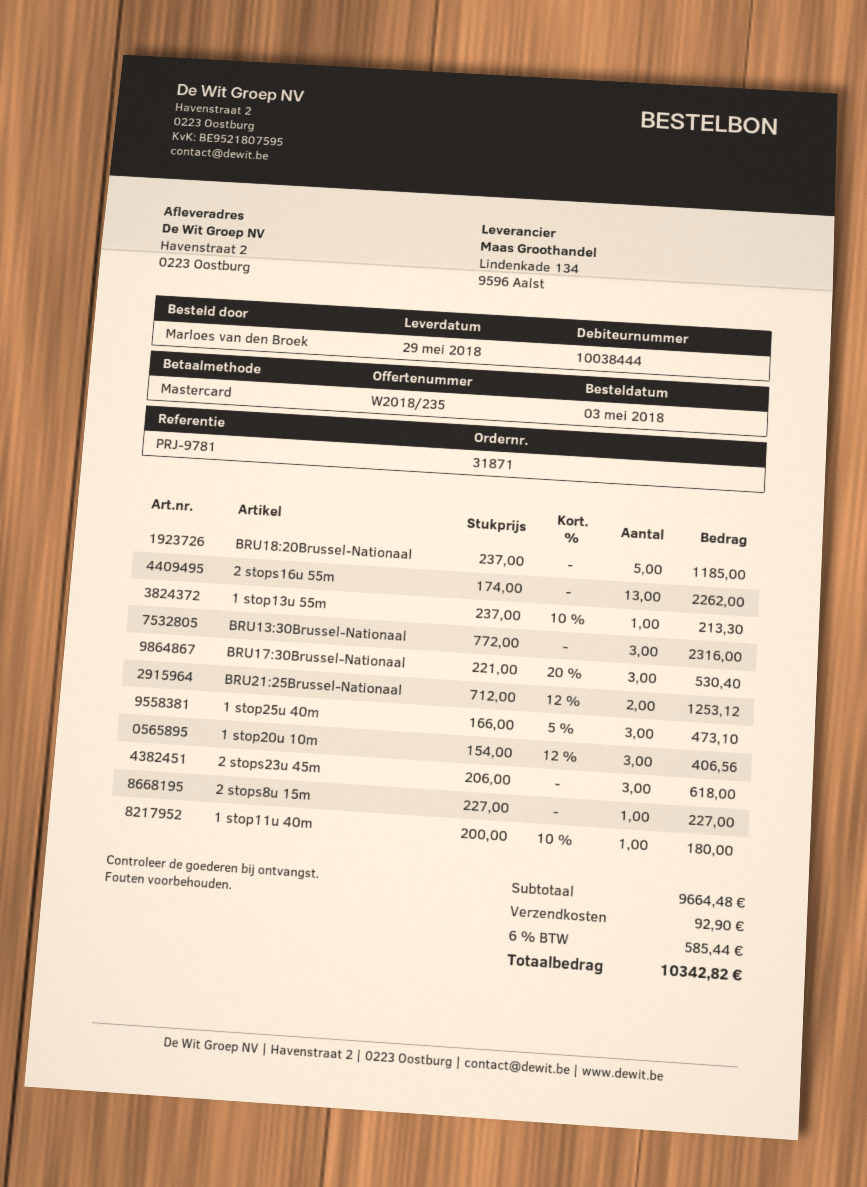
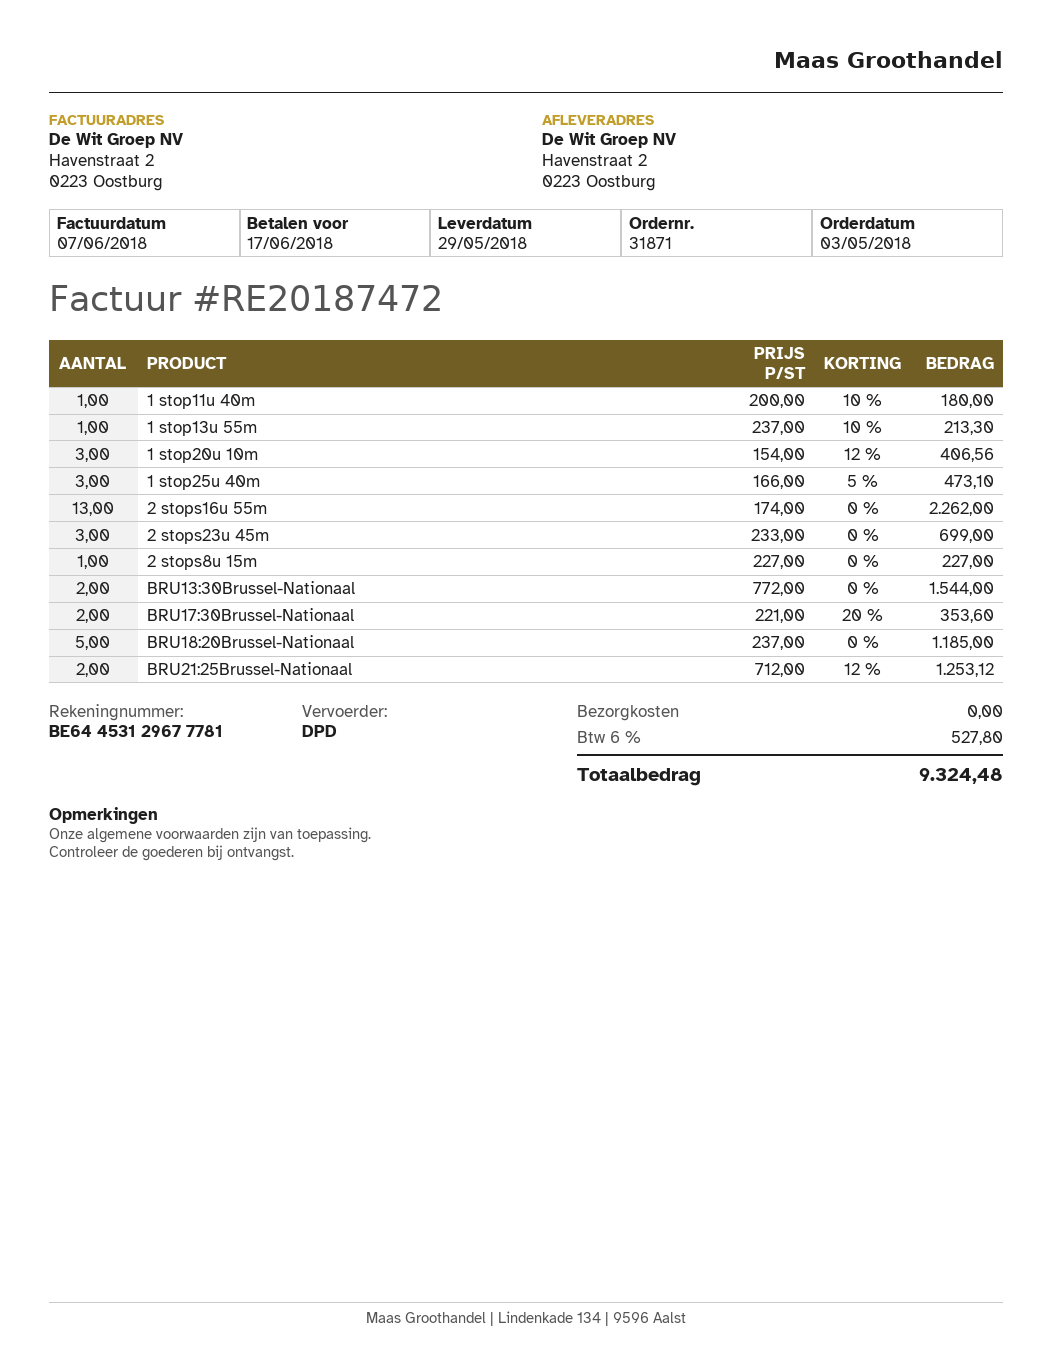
BRU13:30Brussel-Nationaal: 3 x 772.00 = 2316.00 -> 2 x 772.00 = 1544.00
BRU17:30Brussel-Nationaal: 3 x 221.00 - 20% = 530.40 -> 2 x 221.00 - 20% = 353.60
2 stops23u 45m: 3 x 206.00 = 618.00 -> 3 x 233.00 = 699.00
shipping: 92.90 -> 0.00
tax: 6% = 585.44 -> 6% = 527.80
total: 10342.82 -> 9324.48

